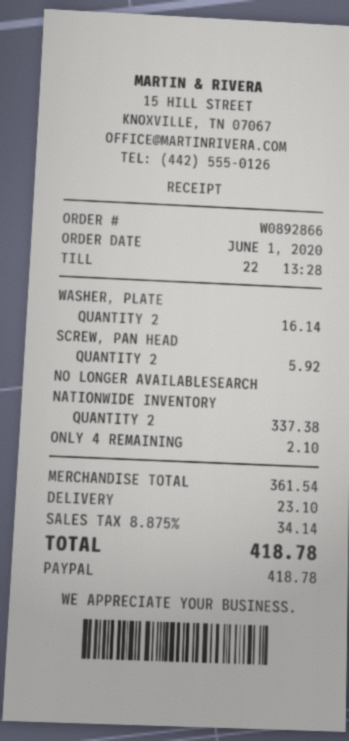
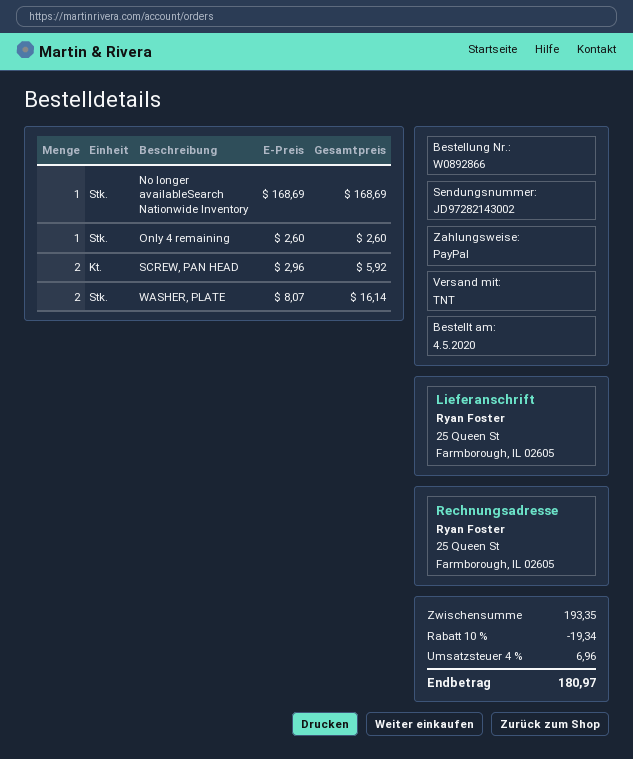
order date: 2020-06-01 -> 2020-05-04
NO LONGER AVAILABLESEARCH NATIONWIDE INVENTORY: 2 for 337.38 -> 1 for 168.69
ONLY 4 REMAINING: 1 for 2.10 -> 1 for 2.60
subtotal: 361.54 -> 193.35
discount: none -> 10% = 19.34
shipping: 23.10 -> none
tax: 8.875% = 34.14 -> 4% = 6.96
total: 418.78 -> 180.97

